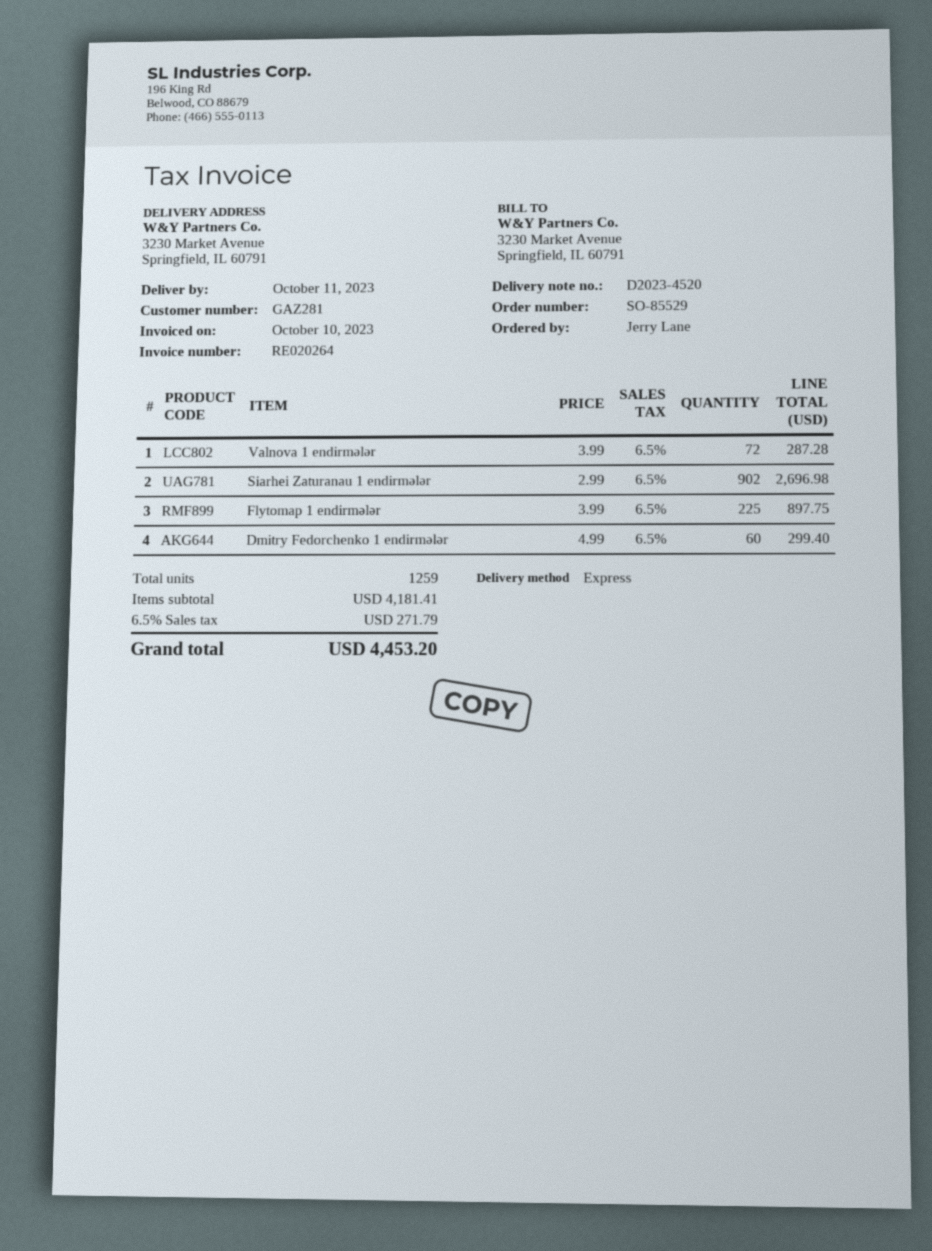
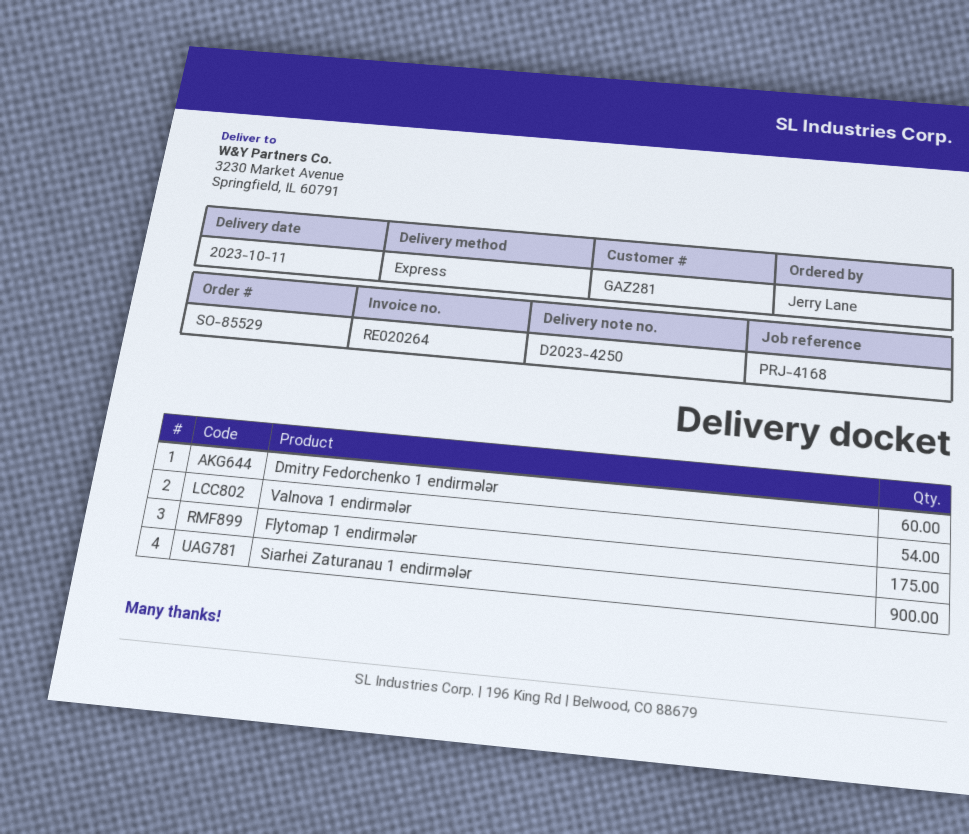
delivery note number: D2023-4520 -> D2023-4250
Valnova 1 endirmələr: 72 -> 54
Siarhei Zaturanau 1 endirmələr: 902 -> 900
Flytomap 1 endirmələr: 225 -> 175

